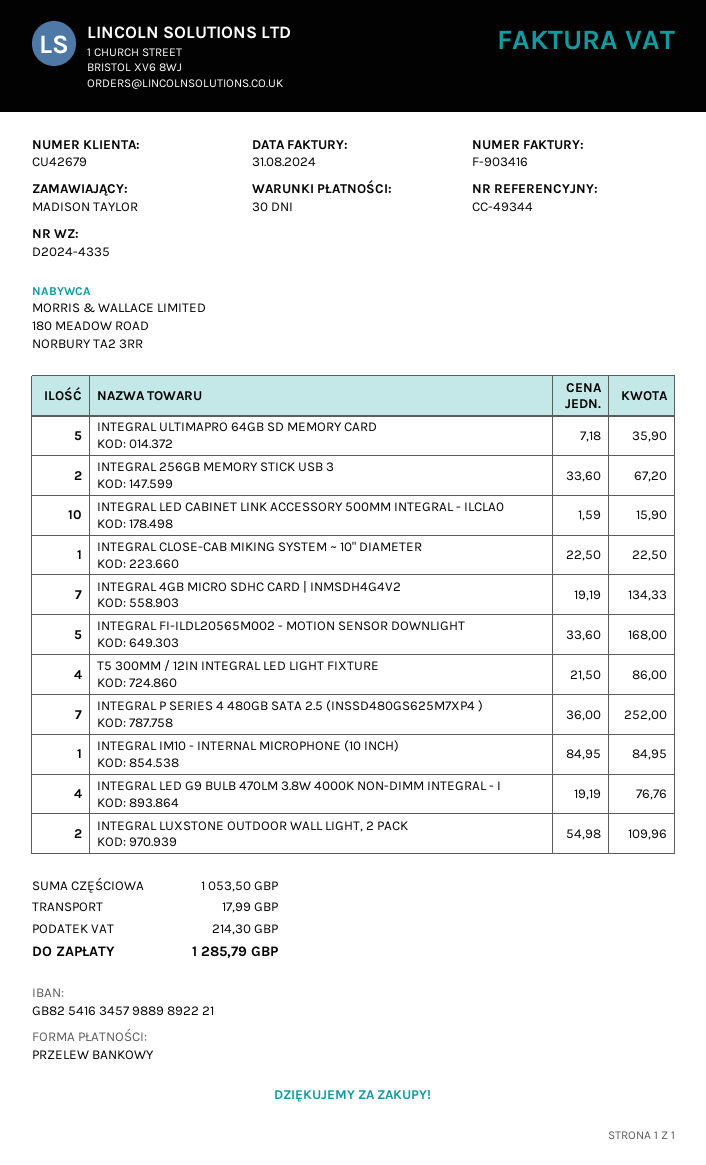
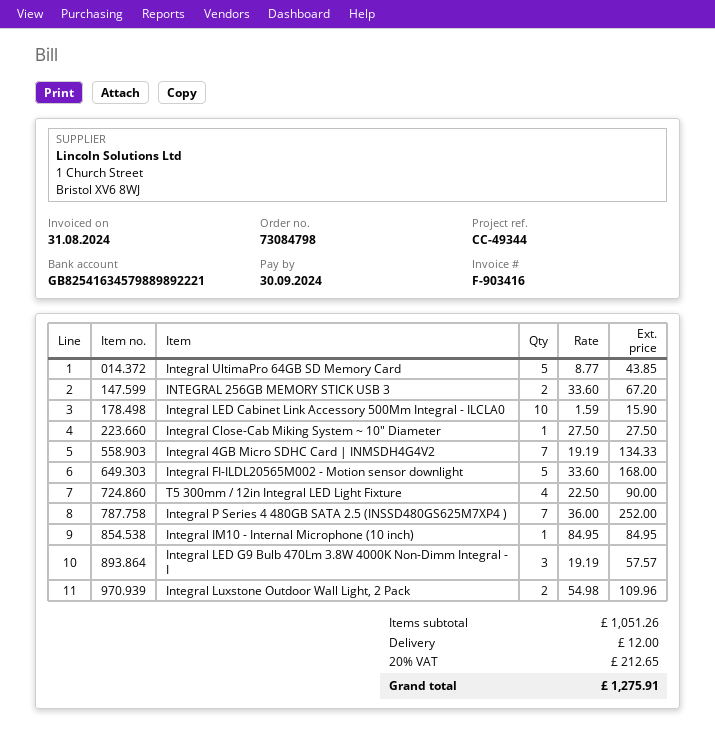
INTEGRAL ULTIMAPRO 64GB SD MEMORY CARD: 5 x 7.18 = 35.90 -> 5 x 8.77 = 43.85
INTEGRAL CLOSE-CAB MIKING SYSTEM ~ 10" DIAMETER: 1 x 22.50 = 22.50 -> 1 x 27.50 = 27.50
T5 300MM / 12IN INTEGRAL LED LIGHT FIXTURE: 4 x 21.50 = 86.00 -> 4 x 22.50 = 90.00
INTEGRAL LED G9 BULB 470LM 3.8W 4000K NON-DIMM INTEGRAL - I: 4 x 19.19 = 76.76 -> 3 x 19.19 = 57.57
subtotal: 1053.50 -> 1051.26
shipping: 17.99 -> 12.00
tax: 214.30 -> 212.65
total: 1285.79 -> 1275.91

